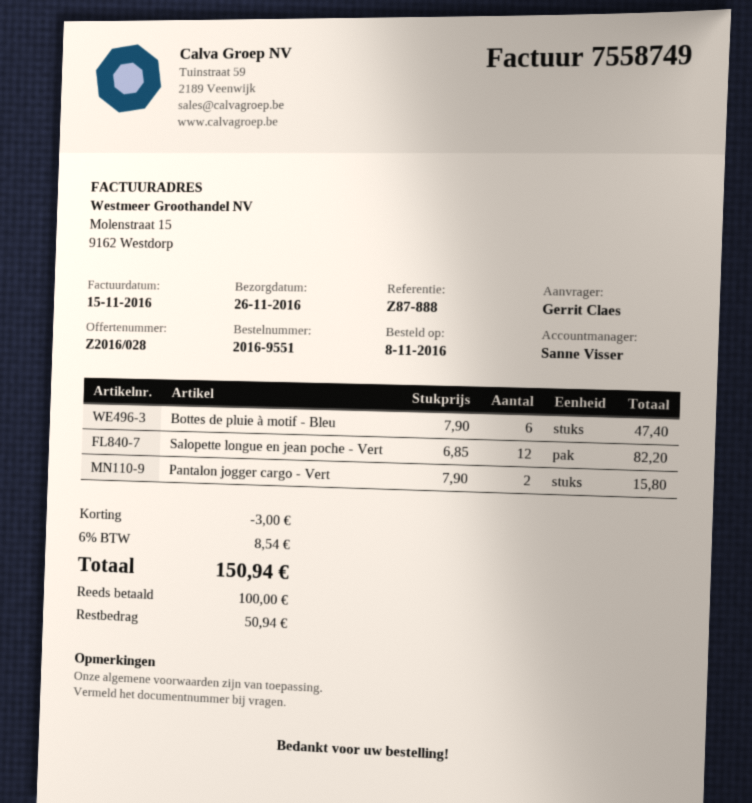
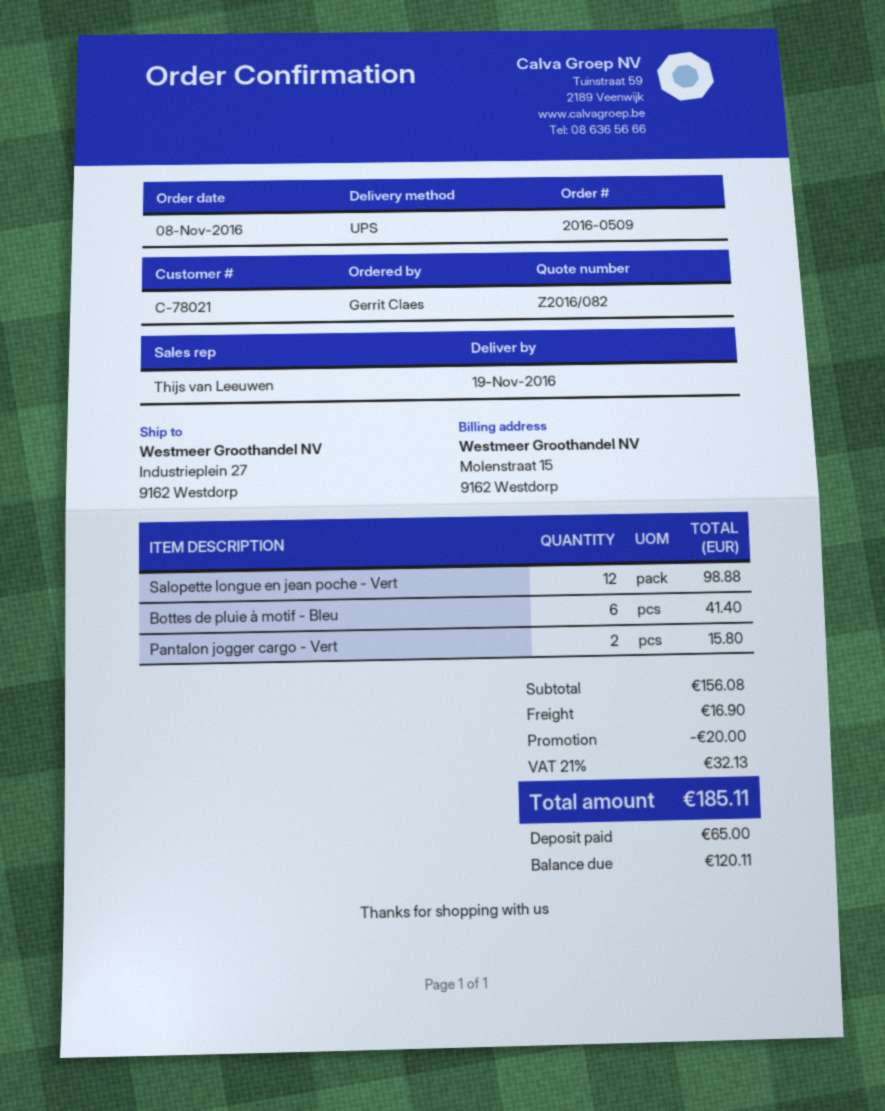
quote number: Z2016/028 -> Z2016/082
order number: 2016-9551 -> 2016-0509
delivery date: 2016-11-26 -> 2016-11-19
sales rep: Sanne Visser -> Thijs van Leeuwen
Bottes de pluie à motif - Bleu: 6 for 47.40 -> 6 for 41.40
Salopette longue en jean poche - Vert: 12 for 82.20 -> 12 for 98.88
discount: 3.00 -> 20.00
shipping: none -> 16.90
tax: 6% = 8.54 -> 21% = 32.13
total: 150.94 -> 185.11
deposit: 100.00 -> 65.00
balance: 50.94 -> 120.11

